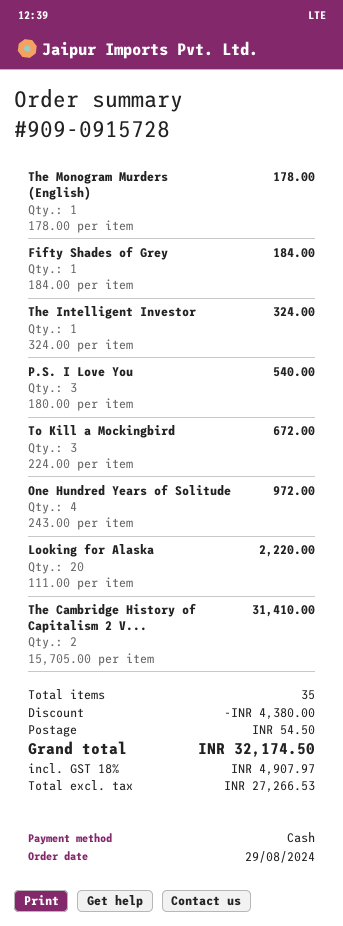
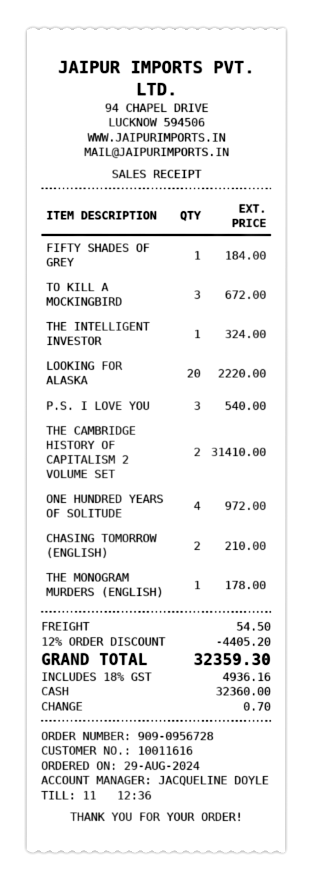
order number: 909-0915728 -> 909-0956728
CHASING TOMORROW (ENGLISH): none -> 2 for 210.00
discount: 4380.00 -> 4405.20
tax: 18% = 4907.97 -> 18% = 4936.16
total: 32174.50 -> 32359.30

